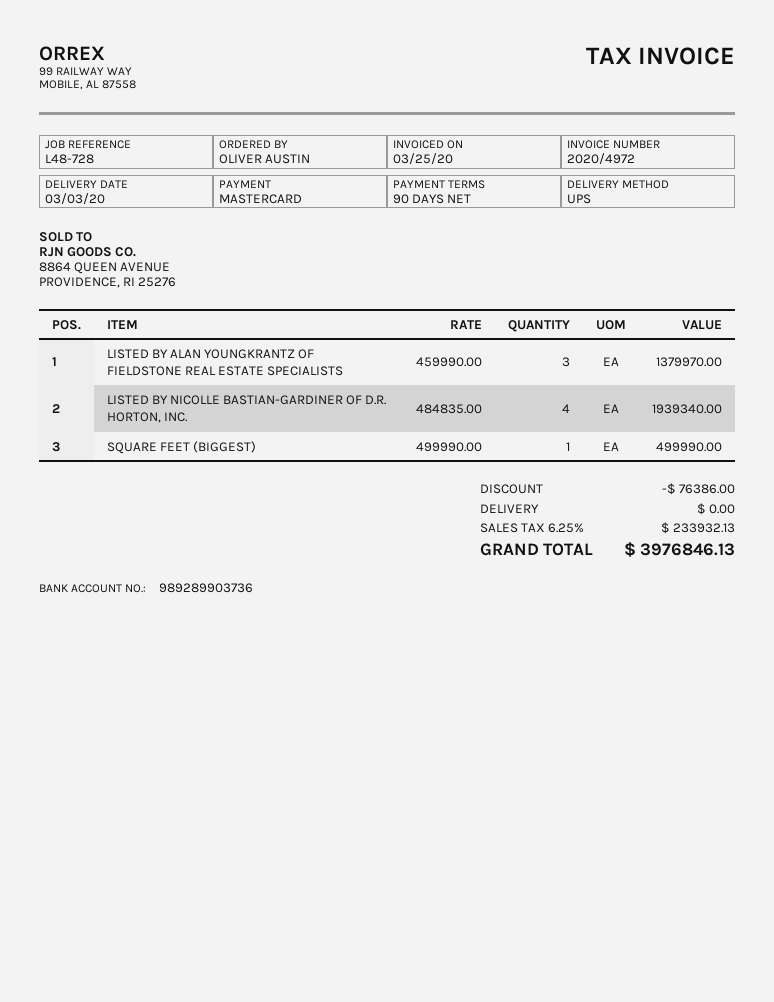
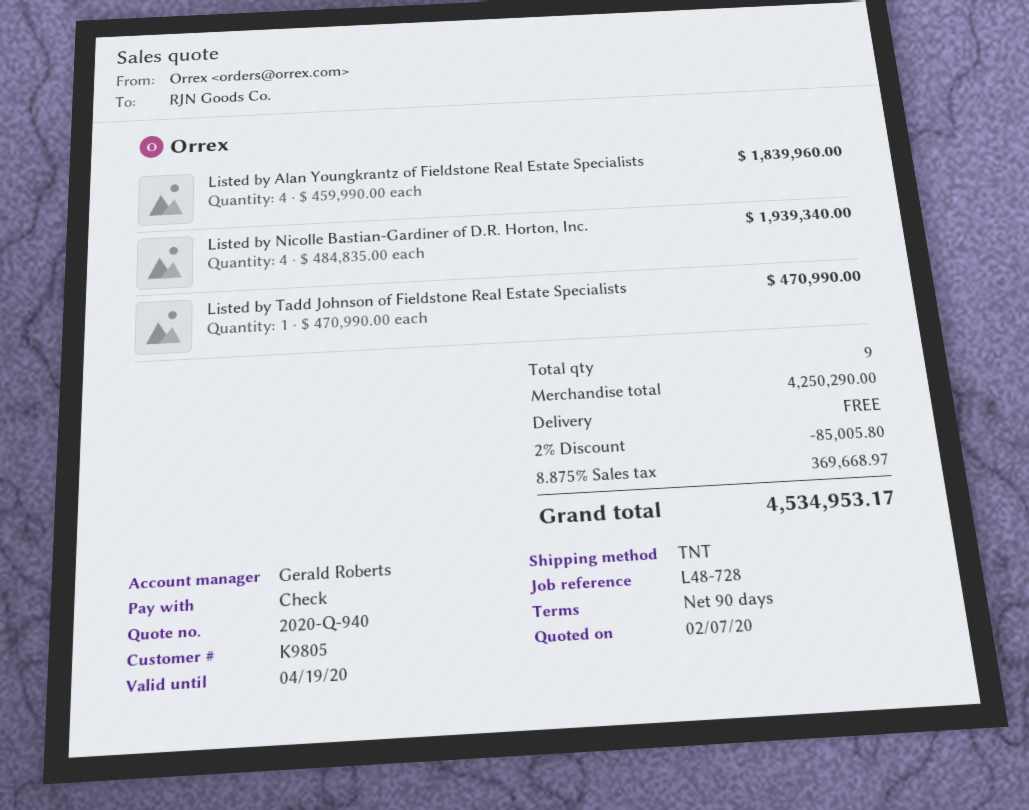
payment method: Mastercard -> cheque
shipping method: UPS -> TNT
LISTED BY ALAN YOUNGKRANTZ OF FIELDSTONE REAL ESTATE SPECIALISTS: 3 x 459990.00 = 1379970.00 -> 4 x 459990.00 = 1839960.00
SQUARE FEET (BIGGEST): 1 x 499990.00 = 499990.00 -> none
Listed by Tadd Johnson of Fieldstone Real Estate Specialists: none -> 1 x 470990.00 = 470990.00
discount: 76386.00 -> 85005.80
tax: 6.25% = 233932.13 -> 8.875% = 369668.97
total: 3976846.13 -> 4534953.17

